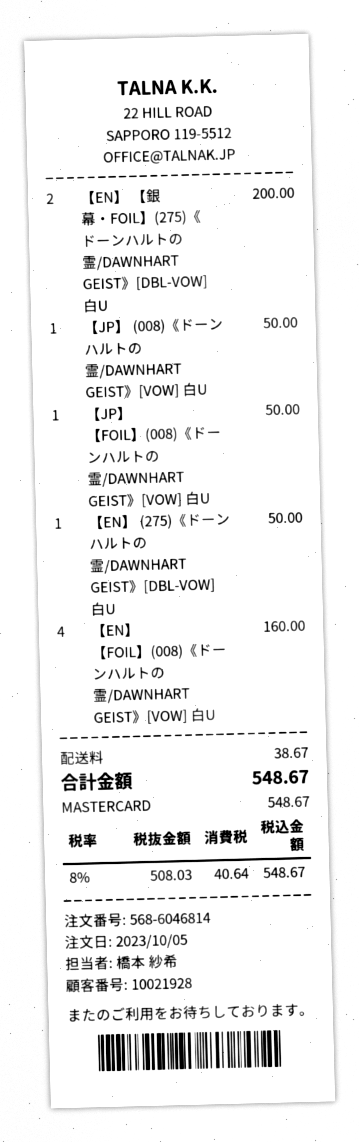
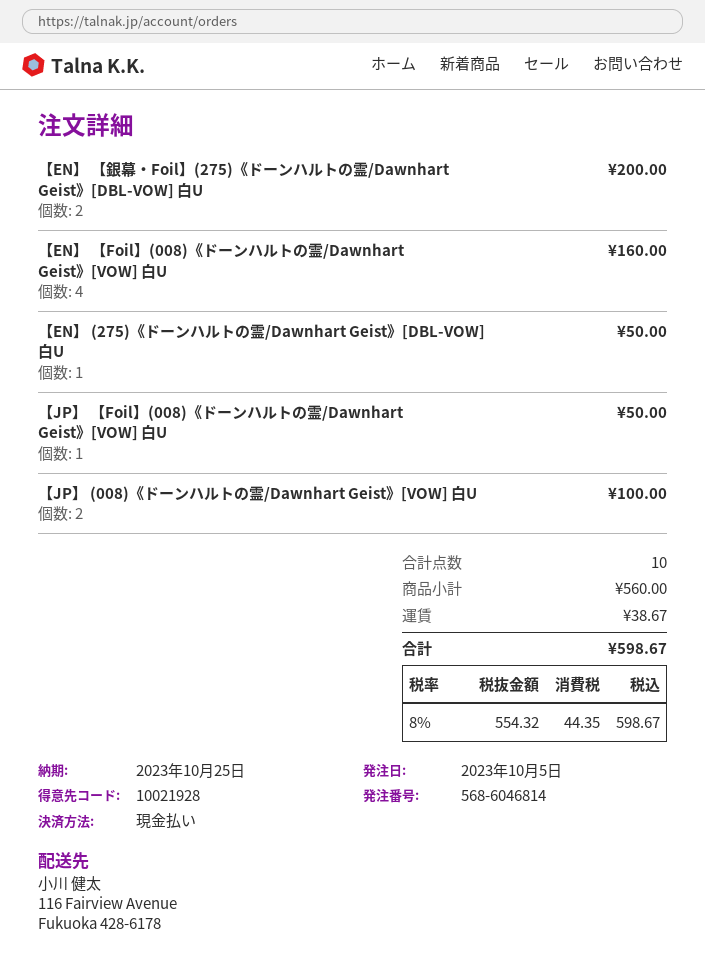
payment method: Mastercard -> cash
【JP】 (008)《ドーンハルトの霊/DAWNHART GEIST》[VOW] 白U: 1 for 50.00 -> 2 for 100.00
net: 508.03 -> 554.32
tax: 8% = 40.64 -> 8% = 44.35
total: 548.67 -> 598.67

